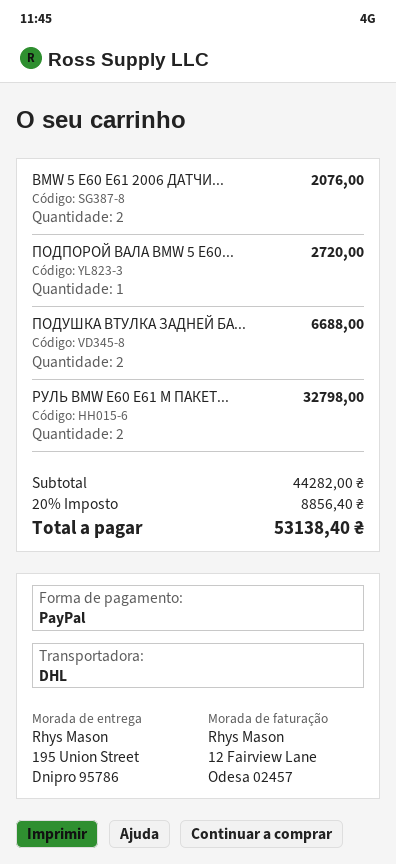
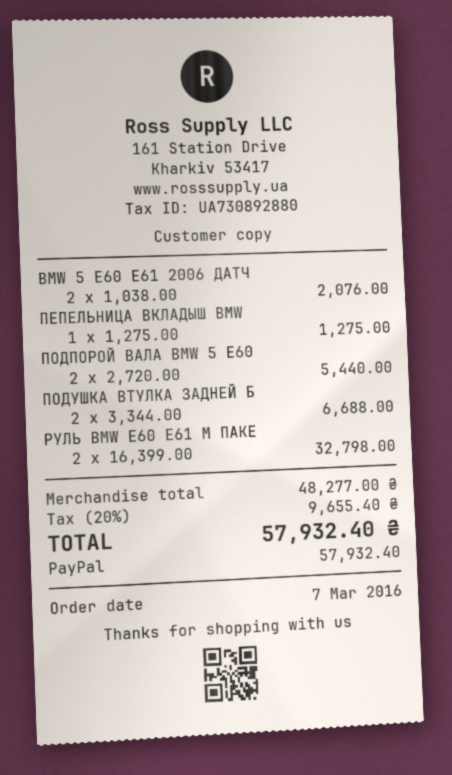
ПОДПОРОЙ ВАЛА BMW 5 E60...: 1 for 2720.00 -> 2 for 5440.00
ПЕПЕЛЬНИЦА ВКЛАДЫШ BMW: none -> 1 for 1275.00
subtotal: 44282.00 -> 48277.00
tax: 20% = 8856.40 -> 20% = 9655.40
total: 53138.40 -> 57932.40

